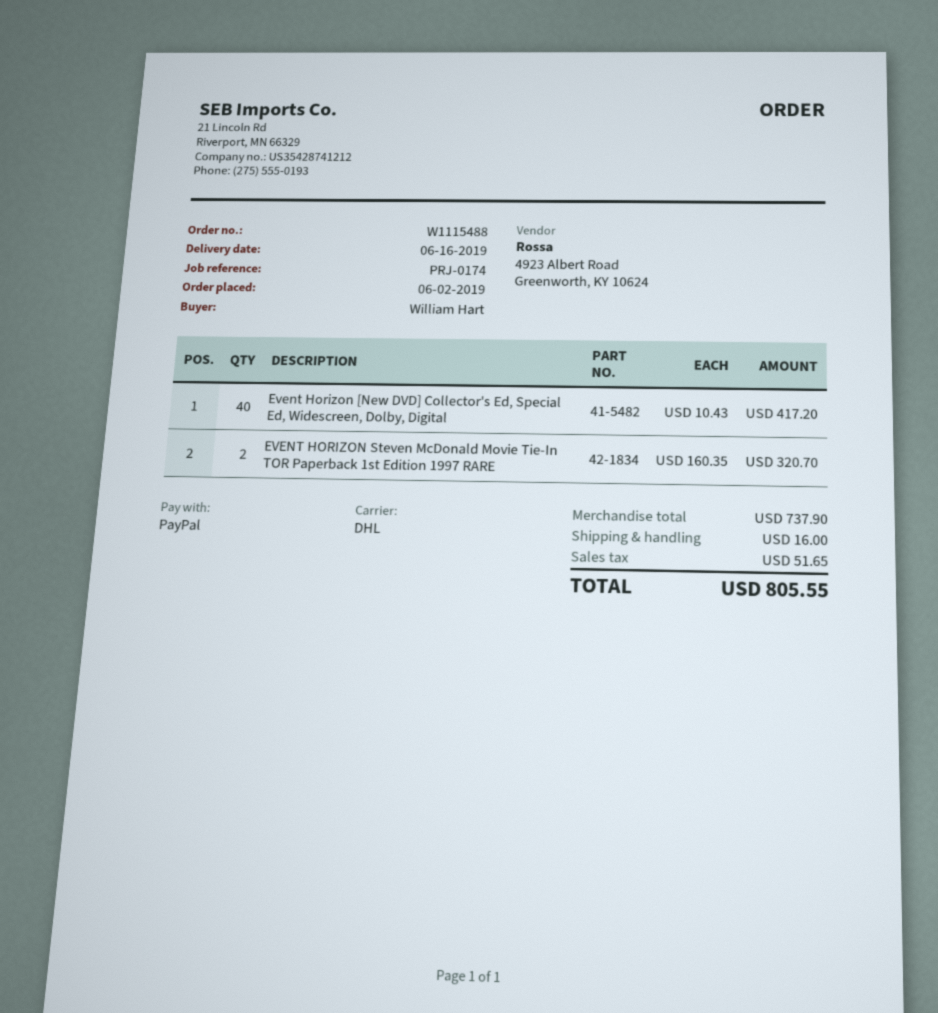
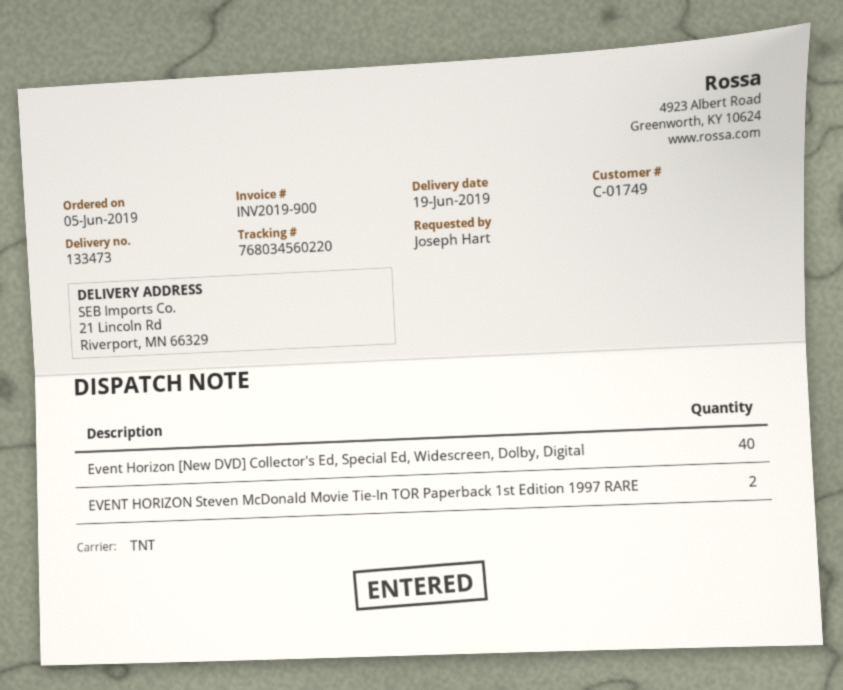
order date: 2019-06-02 -> 2019-06-05
delivery date: 2019-06-16 -> 2019-06-19
ordered by: William Hart -> Joseph Hart
shipping method: DHL -> TNT

